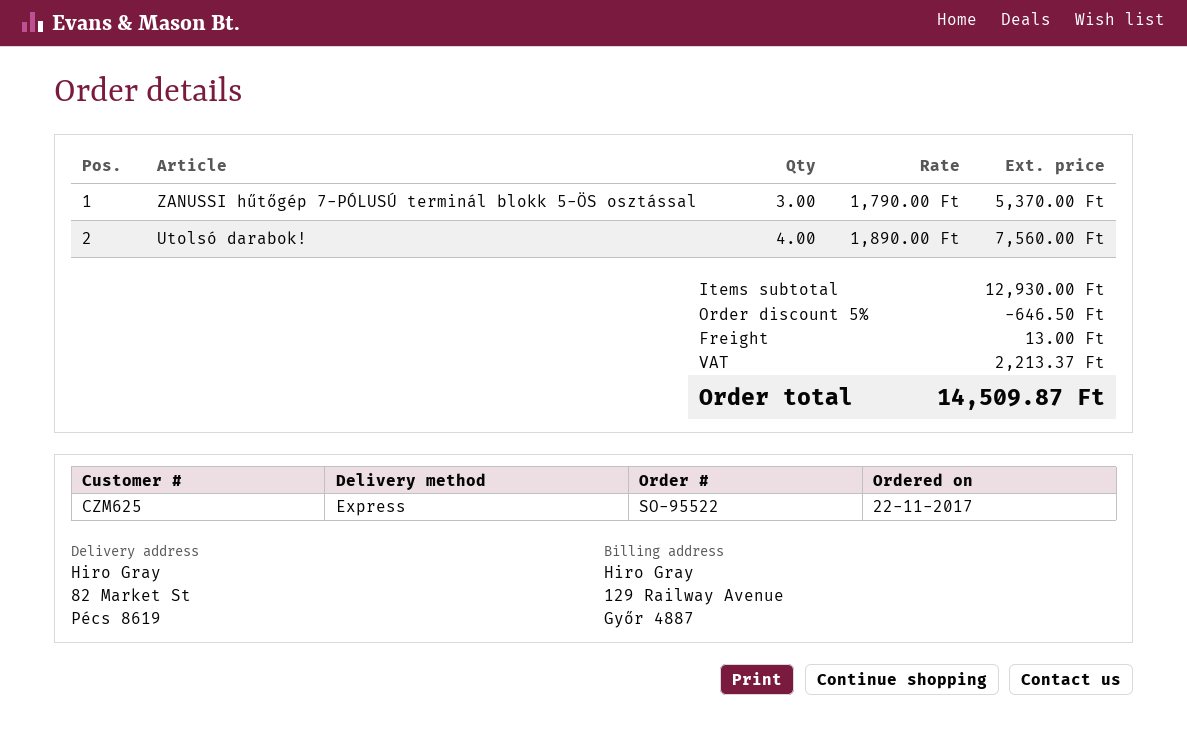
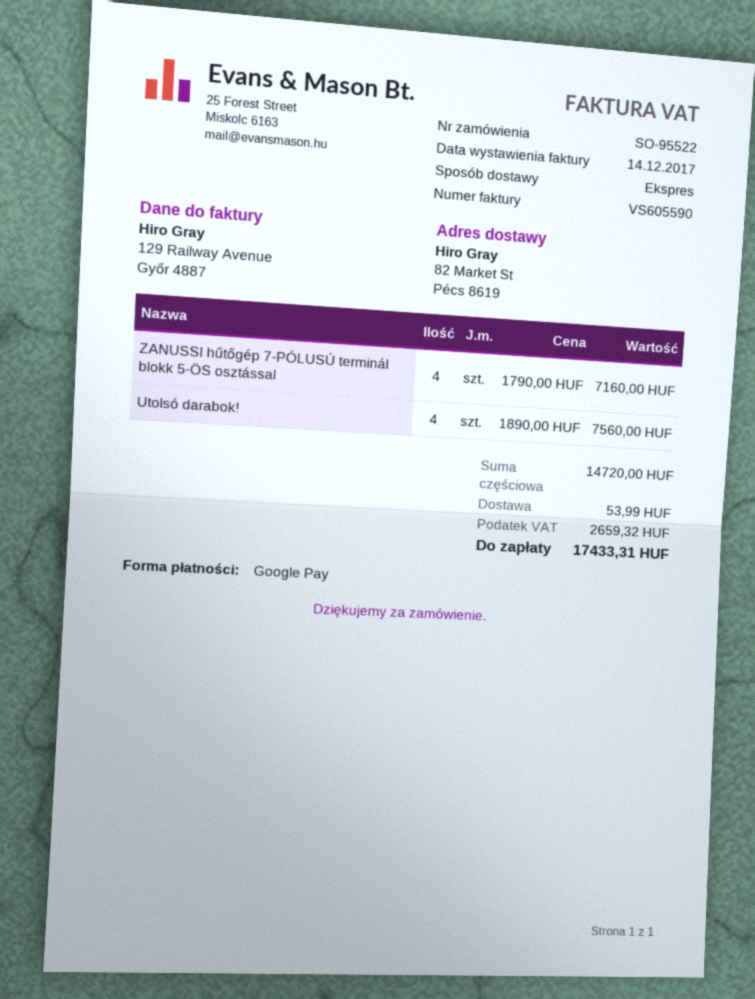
ZANUSSI hűtőgép 7-PÓLUSÚ terminál blokk 5-ÖS osztással: 3 x 1790.00 = 5370.00 -> 4 x 1790.00 = 7160.00
subtotal: 12930.00 -> 14720.00
discount: 5% = 646.50 -> none
shipping: 13.00 -> 53.99
tax: 2213.37 -> 2659.32
total: 14509.87 -> 17433.31

